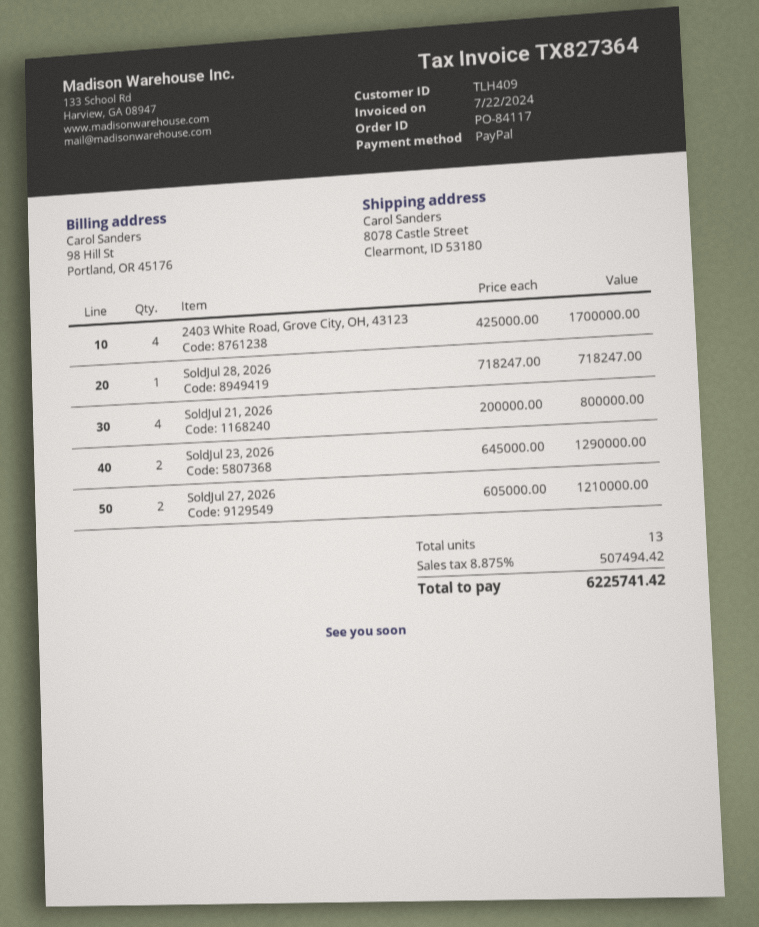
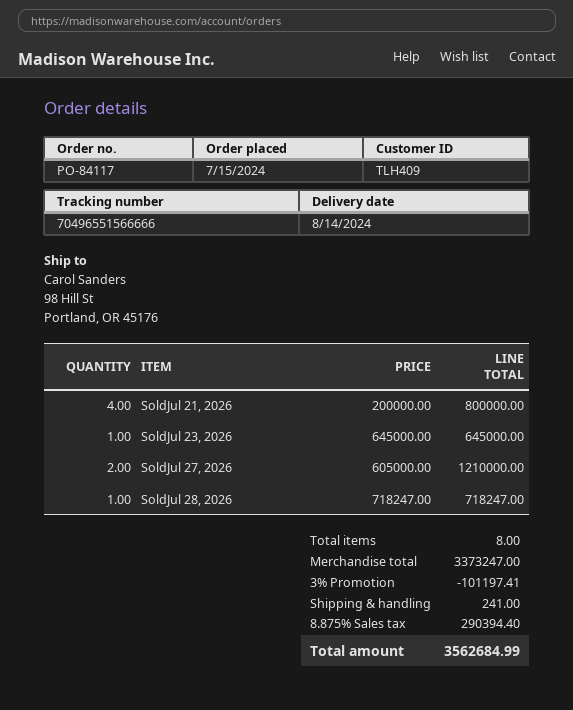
ship to: 8078 Castle Street, Clearmont, ID 53180 -> 98 Hill St, Portland, OR 45176
2403 White Road, Grove City, OH, 43123: 4 x 425000.00 = 1700000.00 -> none
SoldJul 23, 2026: 2 x 645000.00 = 1290000.00 -> 1 x 645000.00 = 645000.00
total quantity: 13 -> 8
discount: none -> 3% = 101197.41
shipping: none -> 241.00
tax: 8.875% = 507494.42 -> 8.875% = 290394.40
total: 6225741.42 -> 3562684.99

